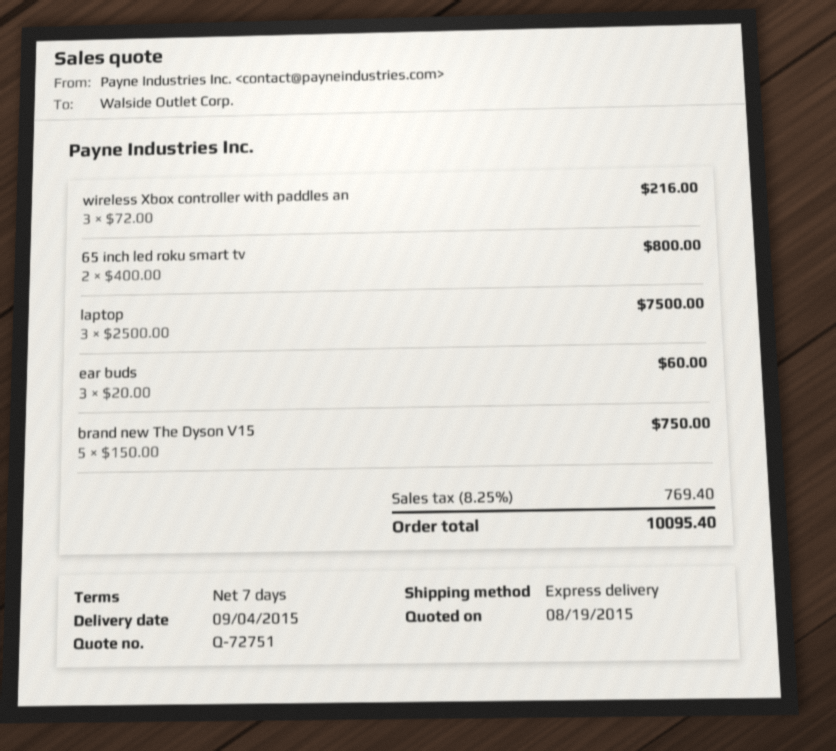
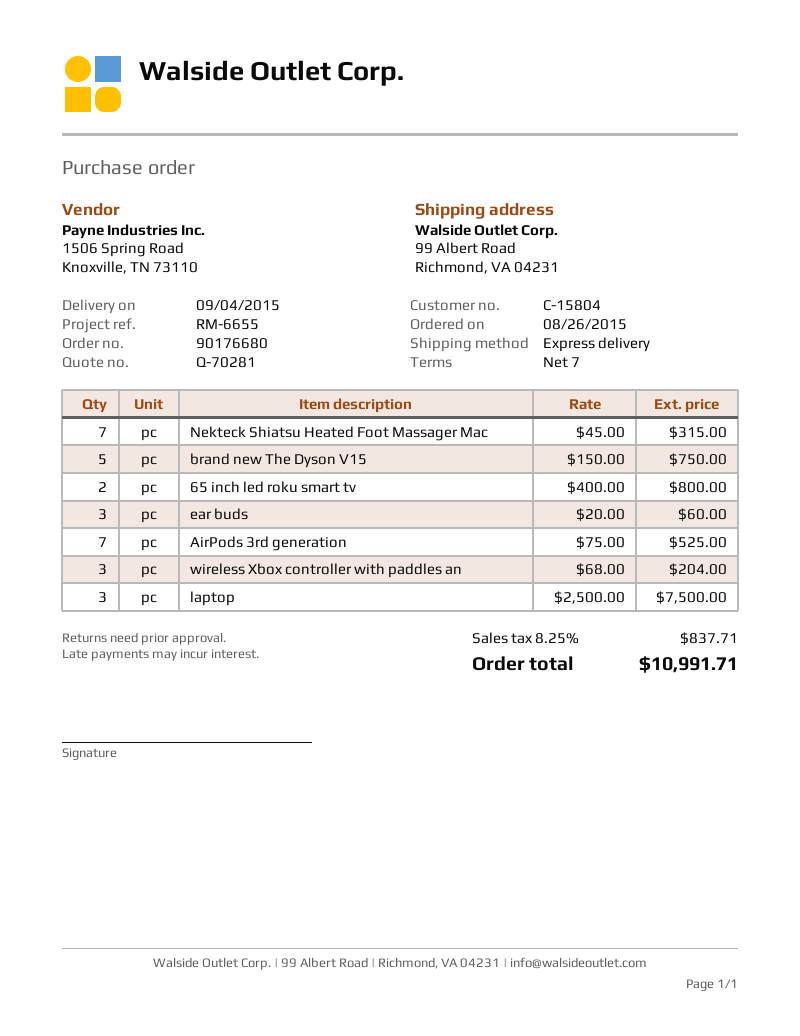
quote number: Q-72751 -> Q-70281
wireless Xbox controller with paddles an: 3 x 72.00 = 216.00 -> 3 x 68.00 = 204.00
Nekteck Shiatsu Heated Foot Massager Mac: none -> 7 x 45.00 = 315.00
AirPods 3rd generation: none -> 7 x 75.00 = 525.00
tax: 8.25% = 769.40 -> 8.25% = 837.71
total: 10095.40 -> 10991.71

